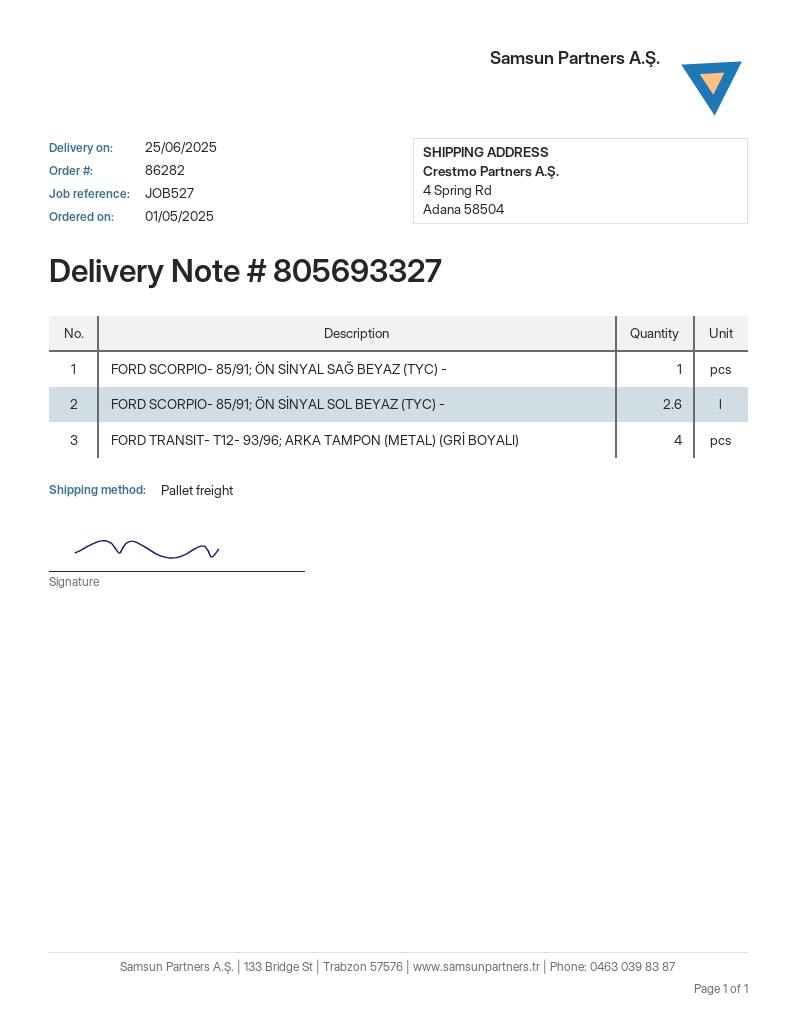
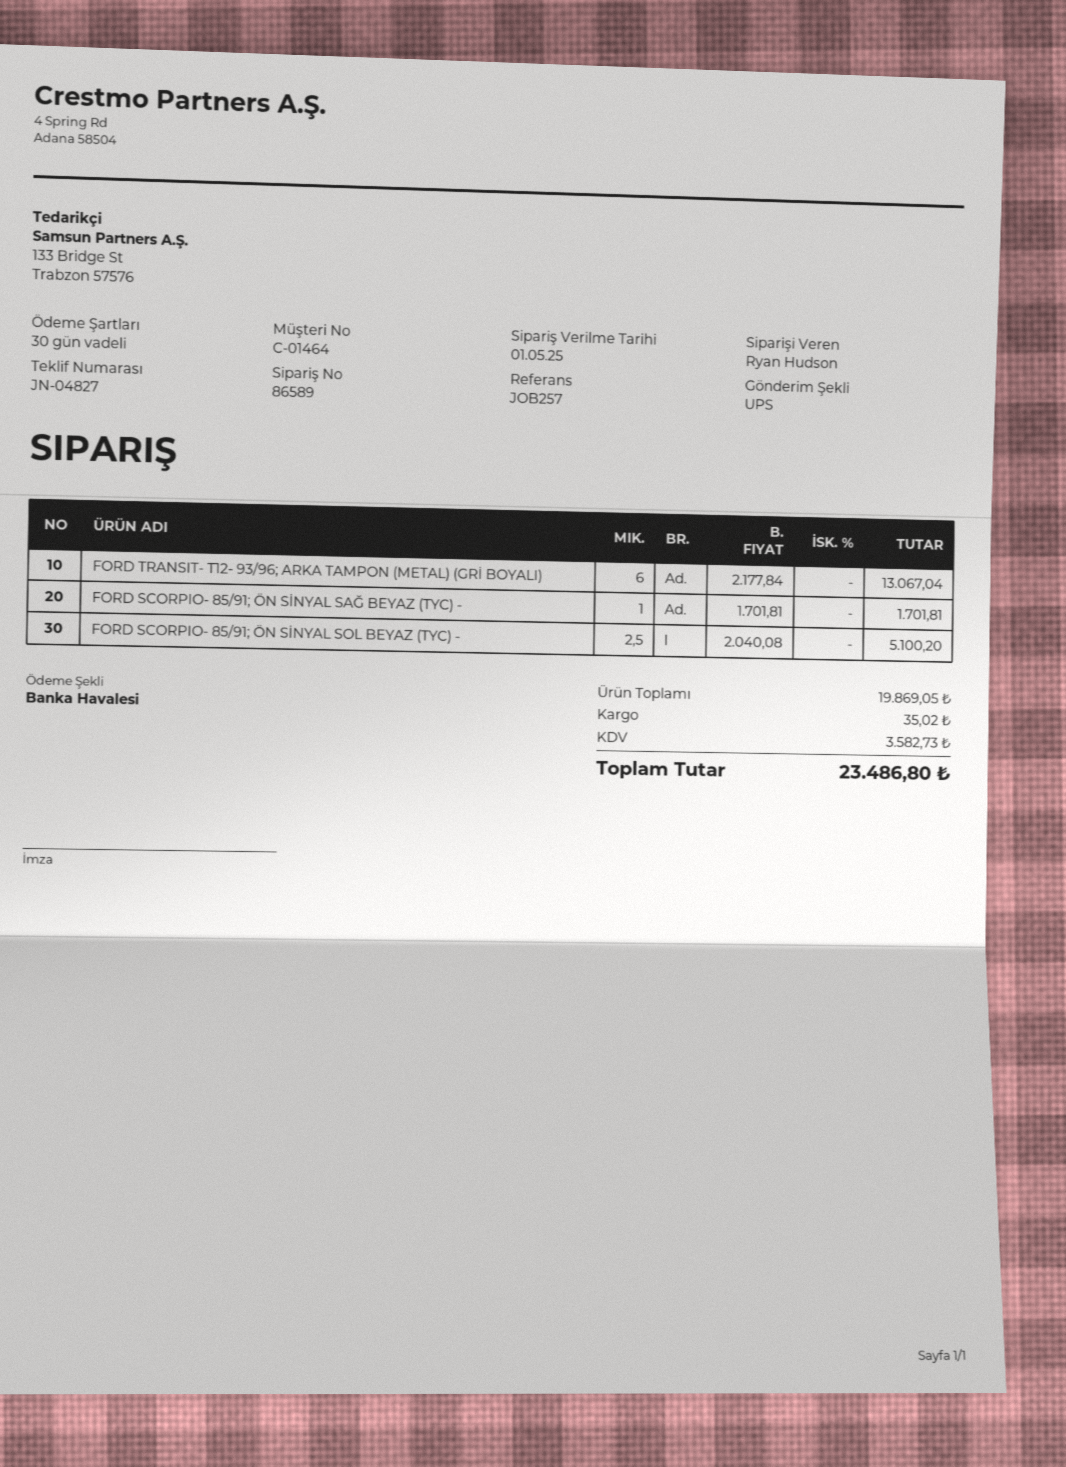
order number: 86282 -> 86589
reference: JOB527 -> JOB257
shipping method: pallet freight -> UPS
FORD SCORPIO- 85/91; ÖN SİNYAL SOL BEYAZ (TYC) -: 2.6 -> 2.5
FORD TRANSIT- T12- 93/96; ARKA TAMPON (METAL) (GRİ BOYALI): 4 -> 6

